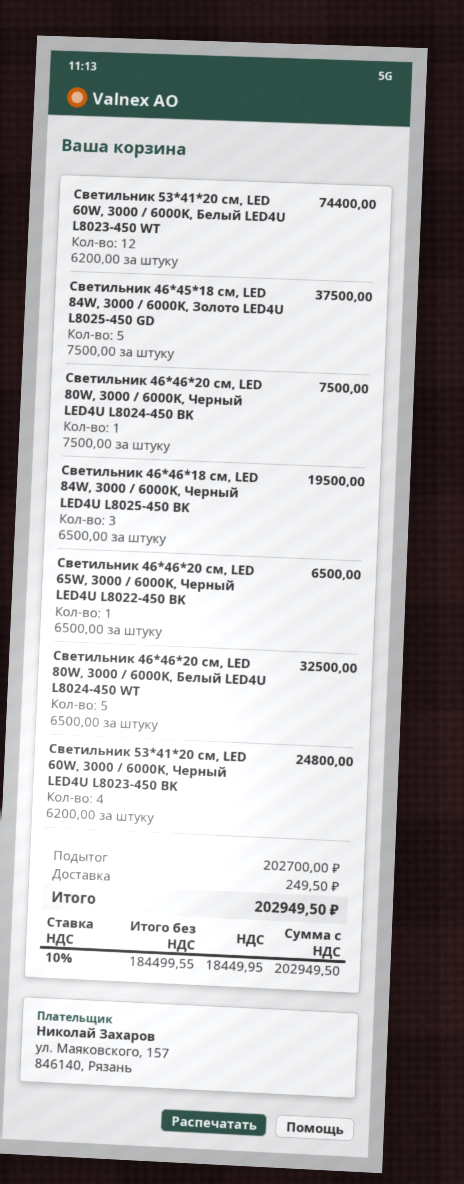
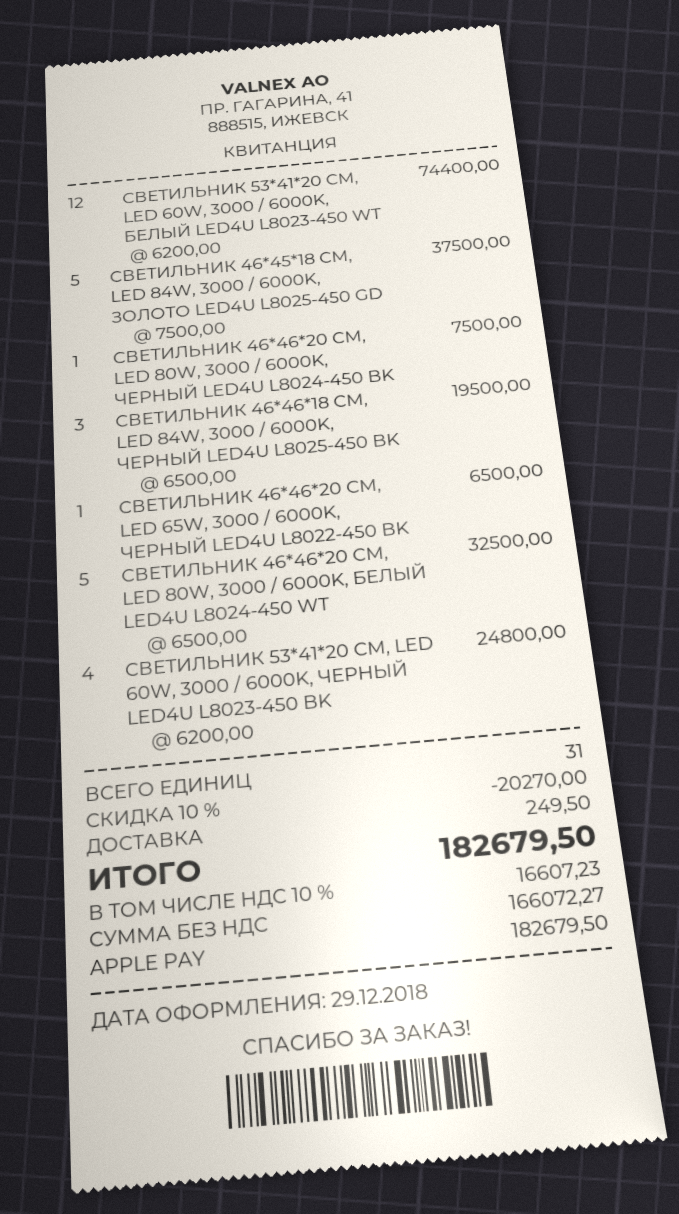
discount: none -> 10% = 20270.00
net: 184499.55 -> 166072.27
tax: 10% = 18449.95 -> 10% = 16607.23
total: 202949.50 -> 182679.50

